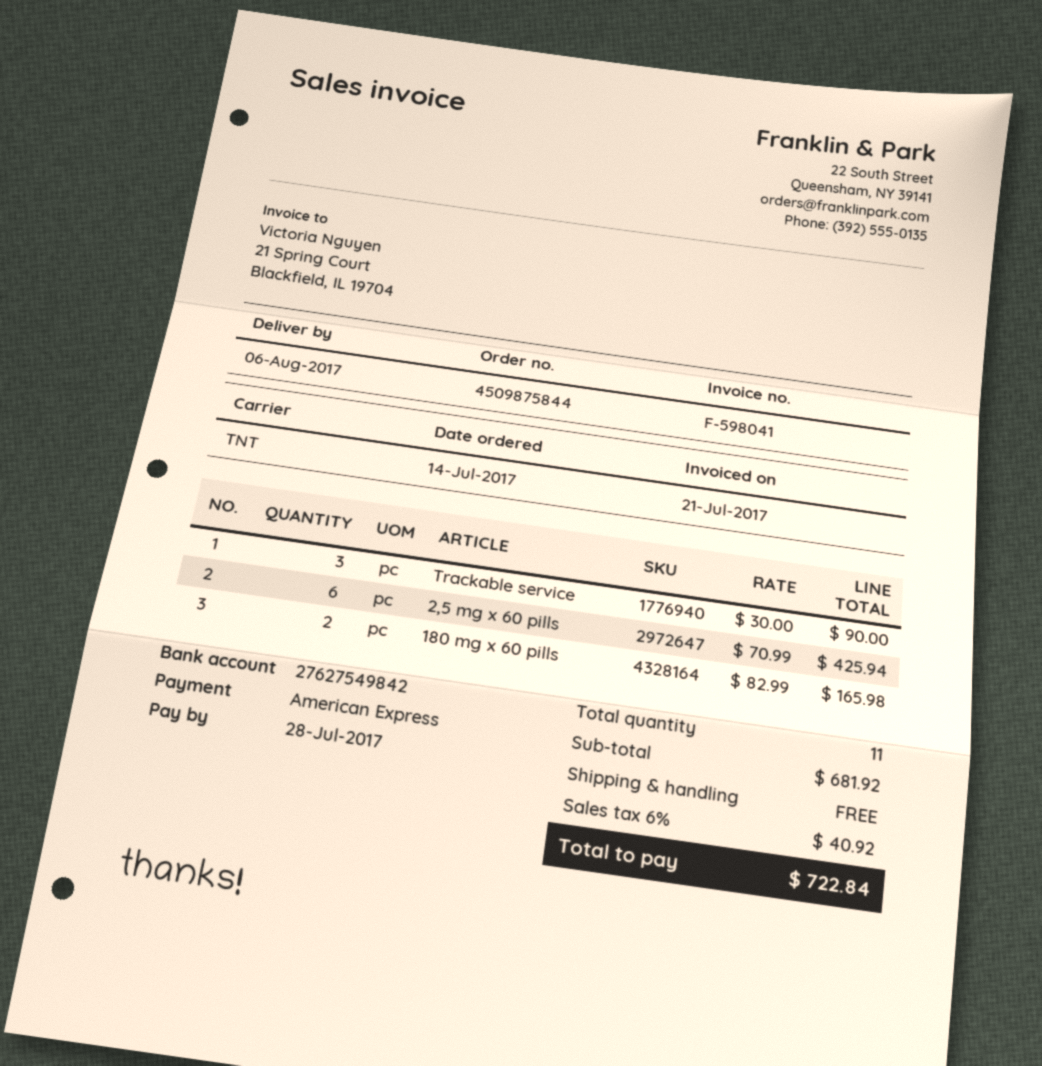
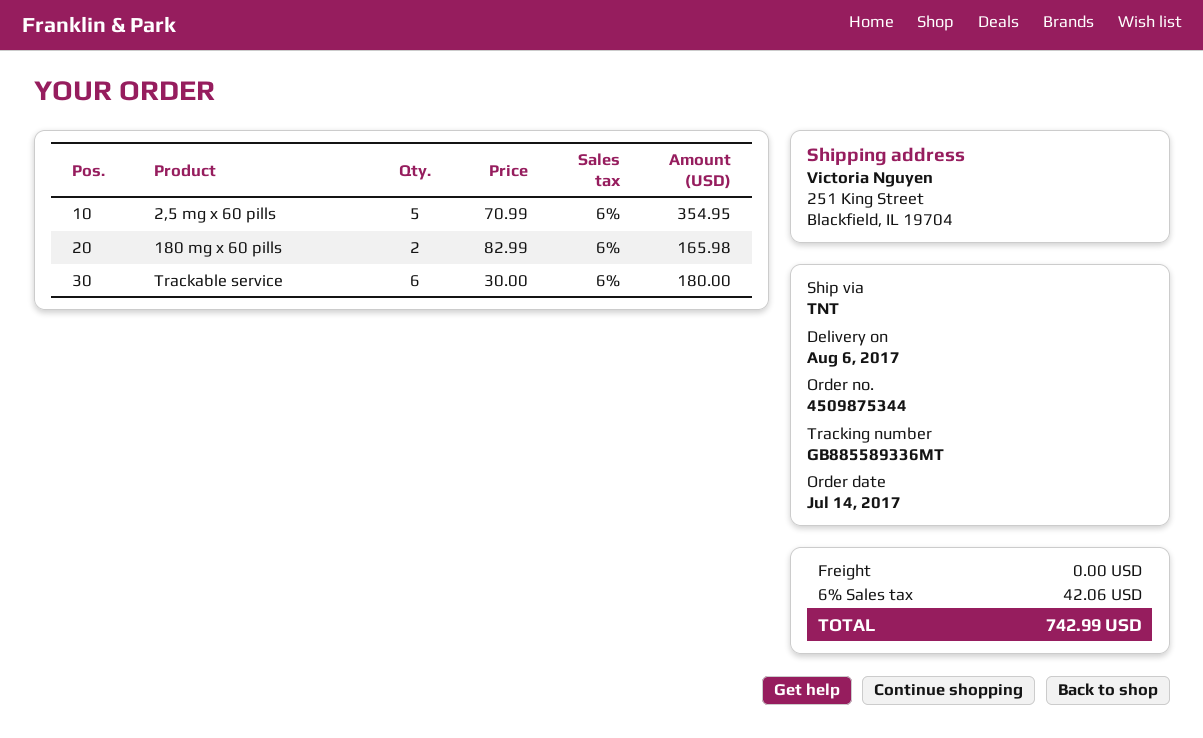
order number: 4509875844 -> 4509875344
Trackable service: 3 x 30.00 = 90.00 -> 6 x 30.00 = 180.00
2,5 mg x 60 pills: 6 x 70.99 = 425.94 -> 5 x 70.99 = 354.95
tax: 6% = 40.92 -> 6% = 42.06
total: 722.84 -> 742.99

